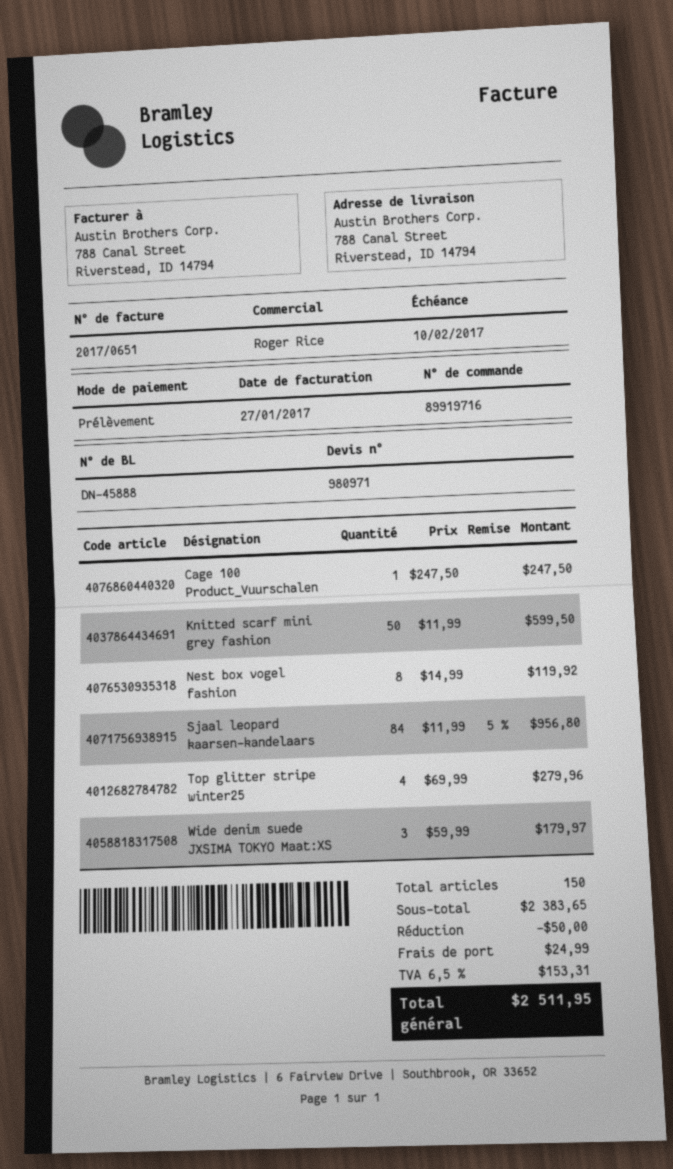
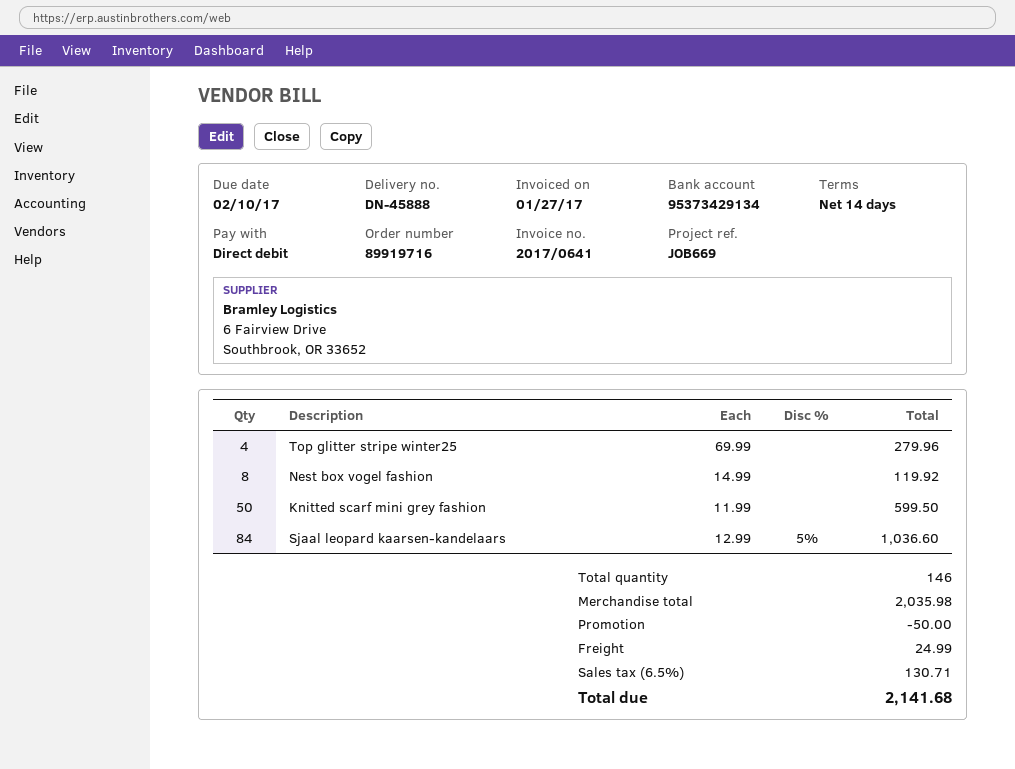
invoice number: 2017/0651 -> 2017/0641
Cage 100 Product_Vuurschalen: 1 x 247.50 = 247.50 -> none
Sjaal leopard kaarsen-kandelaars: 84 x 11.99 - 5% = 956.80 -> 84 x 12.99 - 5% = 1036.60
Wide denim suede JXSIMA TOKYO Maat:XS: 3 x 59.99 = 179.97 -> none
total quantity: 150 -> 146
subtotal: 2383.65 -> 2035.98
tax: 6.5% = 153.31 -> 6.5% = 130.71
total: 2511.95 -> 2141.68

